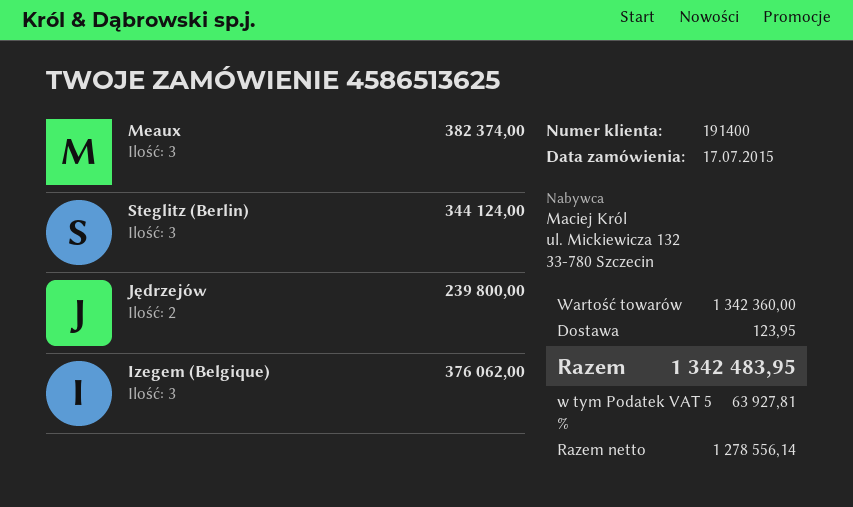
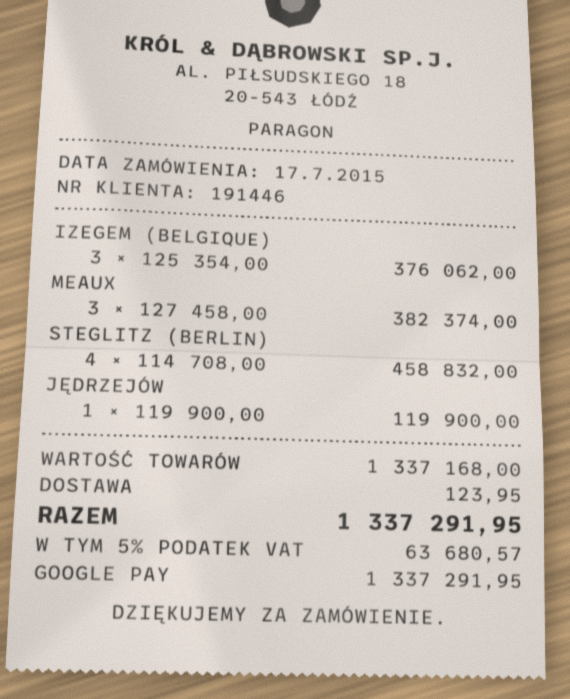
customer number: 191400 -> 191446
Steglitz (Berlin): 3 for 344124.00 -> 4 for 458832.00
Jędrzejów: 2 for 239800.00 -> 1 for 119900.00
subtotal: 1342360.00 -> 1337168.00
tax: 5% = 63927.81 -> 5% = 63680.57
total: 1342483.95 -> 1337291.95

